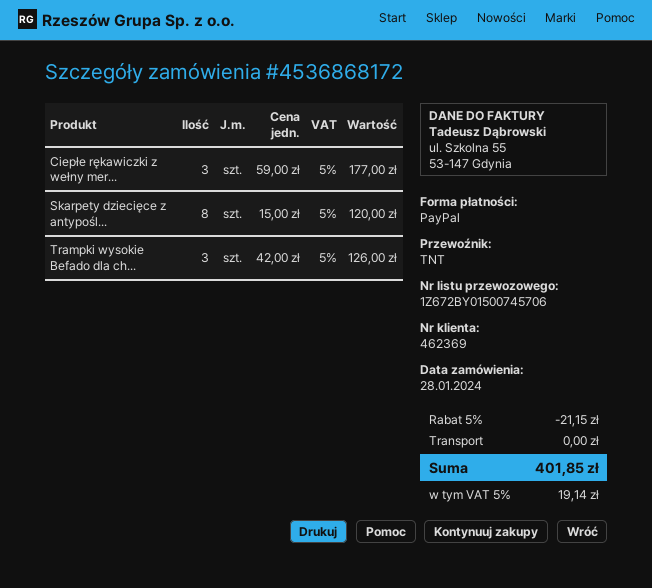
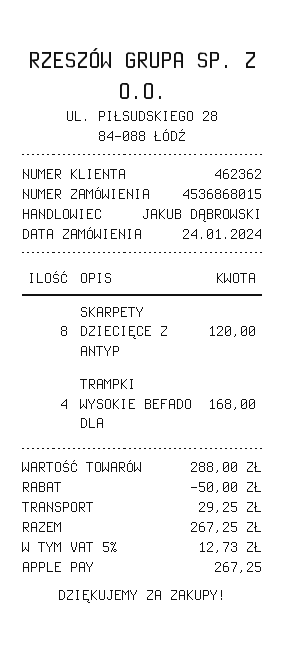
order number: 4536868172 -> 4536868015
order date: 2024-01-28 -> 2024-01-24
customer number: 462369 -> 462362
payment method: PayPal -> Apple Pay
Ciepłe rękawiczki z wełny mer...: 3 for 177.00 -> none
Trampki wysokie Befado dla ch...: 3 for 126.00 -> 4 for 168.00
discount: 21.15 -> 50.00
shipping: 0.00 -> 29.25
tax: 5% = 19.14 -> 5% = 12.73
total: 401.85 -> 267.25

